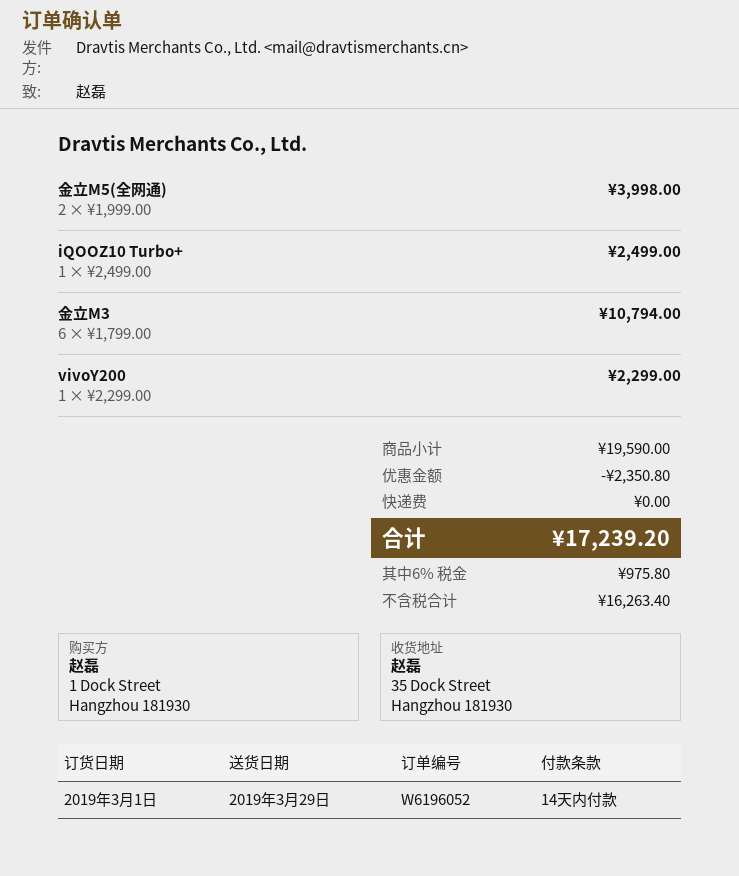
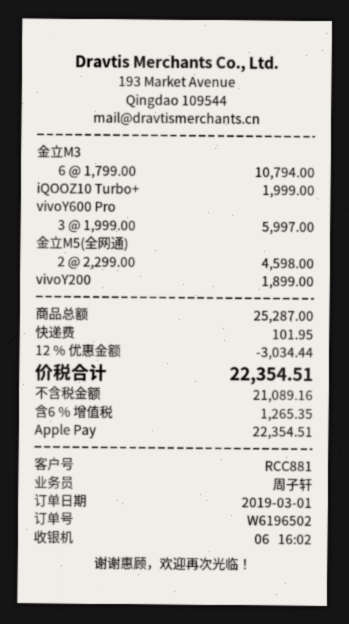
order number: W6196052 -> W6196502
金立M5(全网通): 2 x 1999.00 = 3998.00 -> 2 x 2299.00 = 4598.00
iQOOZ10 Turbo+: 1 x 2499.00 = 2499.00 -> 1 x 1999.00 = 1999.00
vivoY200: 1 x 2299.00 = 2299.00 -> 1 x 1899.00 = 1899.00
vivoY600 Pro: none -> 3 x 1999.00 = 5997.00
subtotal: 19590.00 -> 25287.00
discount: 2350.80 -> 3034.44
shipping: 0.00 -> 101.95
net: 16263.40 -> 21089.16
tax: 6% = 975.80 -> 6% = 1265.35
total: 17239.20 -> 22354.51

